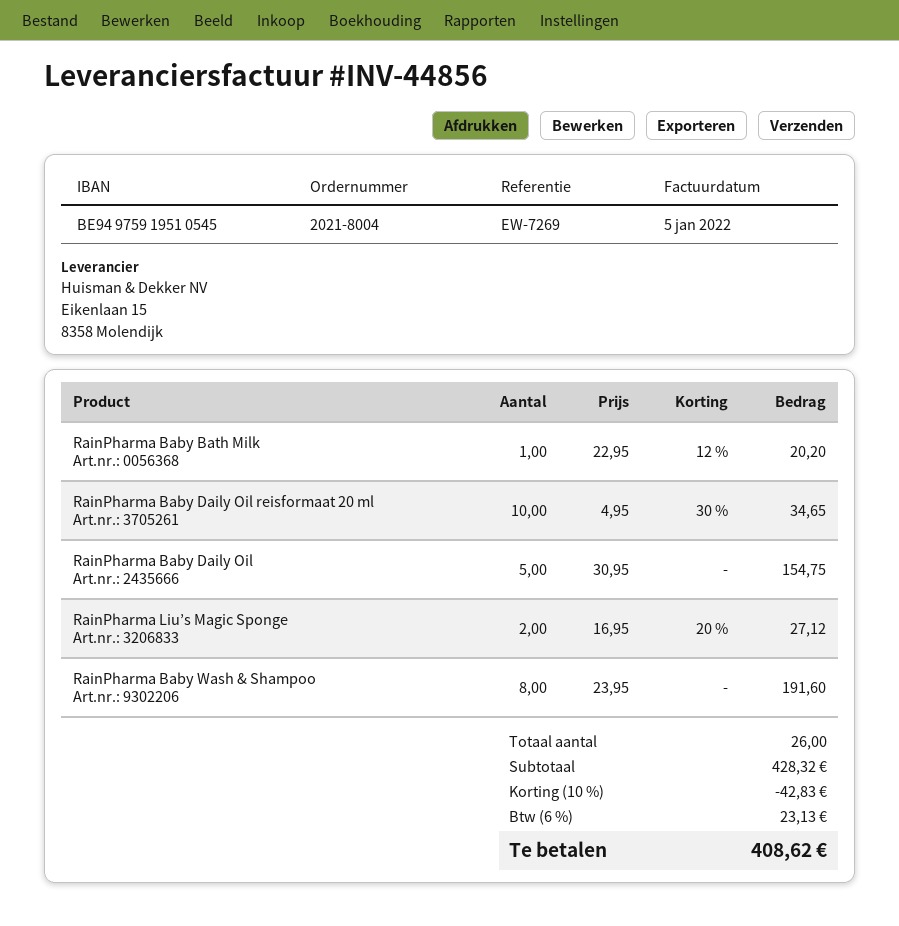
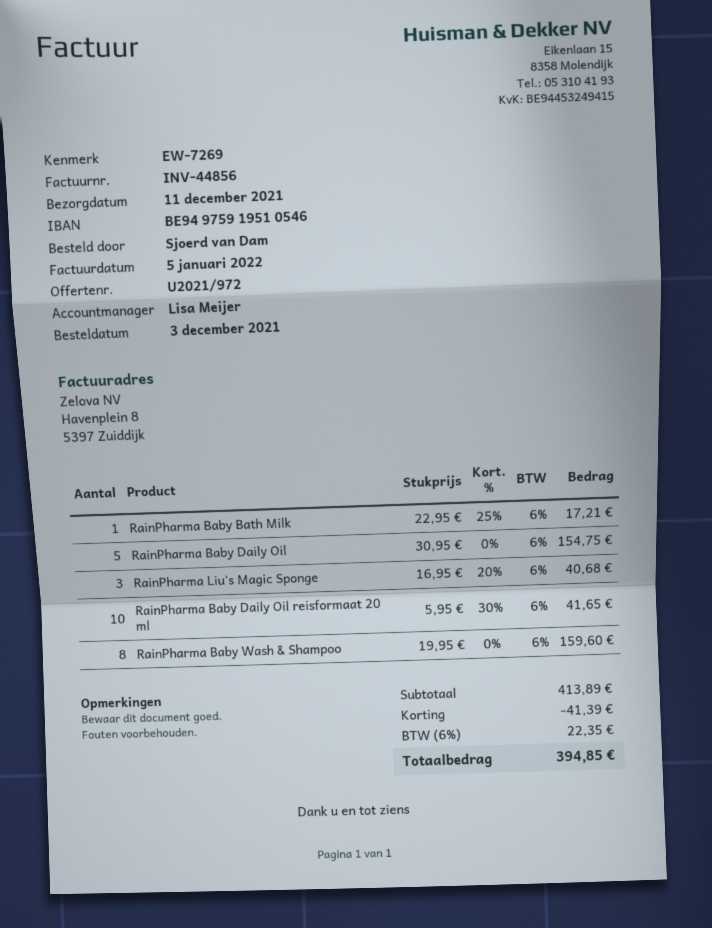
bank account: BE94975919510545 -> BE94975919510546
RainPharma Baby Bath Milk: 1 x 22.95 - 12% = 20.20 -> 1 x 22.95 - 25% = 17.21
RainPharma Baby Daily Oil reisformaat 20 ml: 10 x 4.95 - 30% = 34.65 -> 10 x 5.95 - 30% = 41.65
RainPharma Liu’s Magic Sponge: 2 x 16.95 - 20% = 27.12 -> 3 x 16.95 - 20% = 40.68
RainPharma Baby Wash & Shampoo: 8 x 23.95 = 191.60 -> 8 x 19.95 = 159.60
subtotal: 428.32 -> 413.89
discount: 42.83 -> 41.39
tax: 6% = 23.13 -> 6% = 22.35
total: 408.62 -> 394.85

